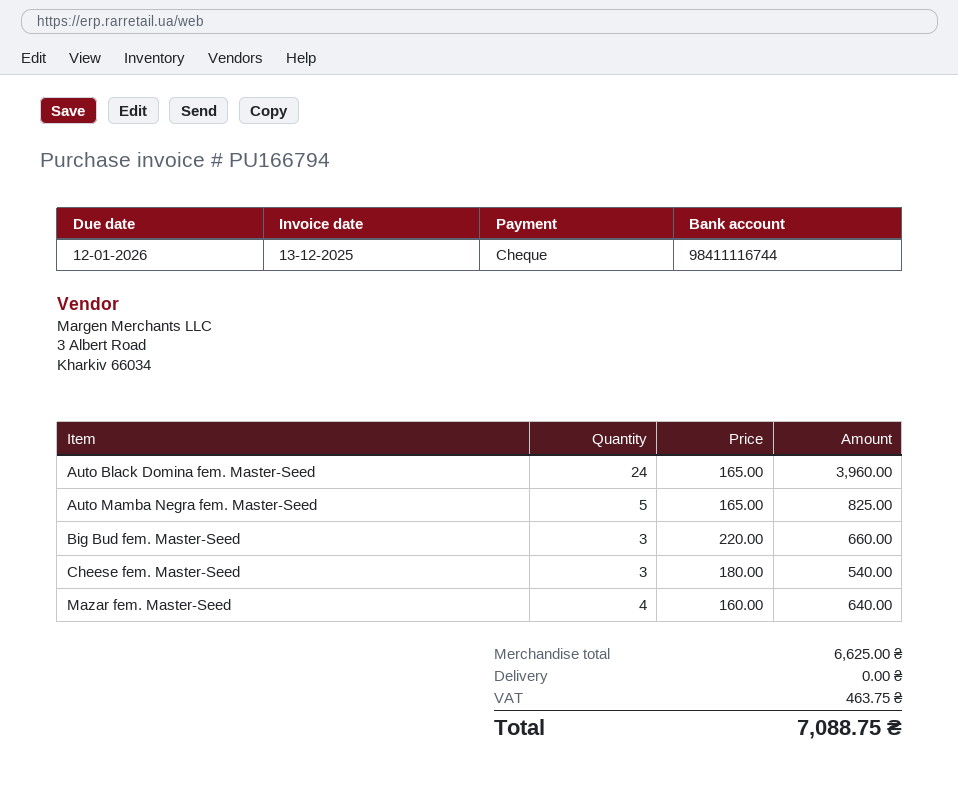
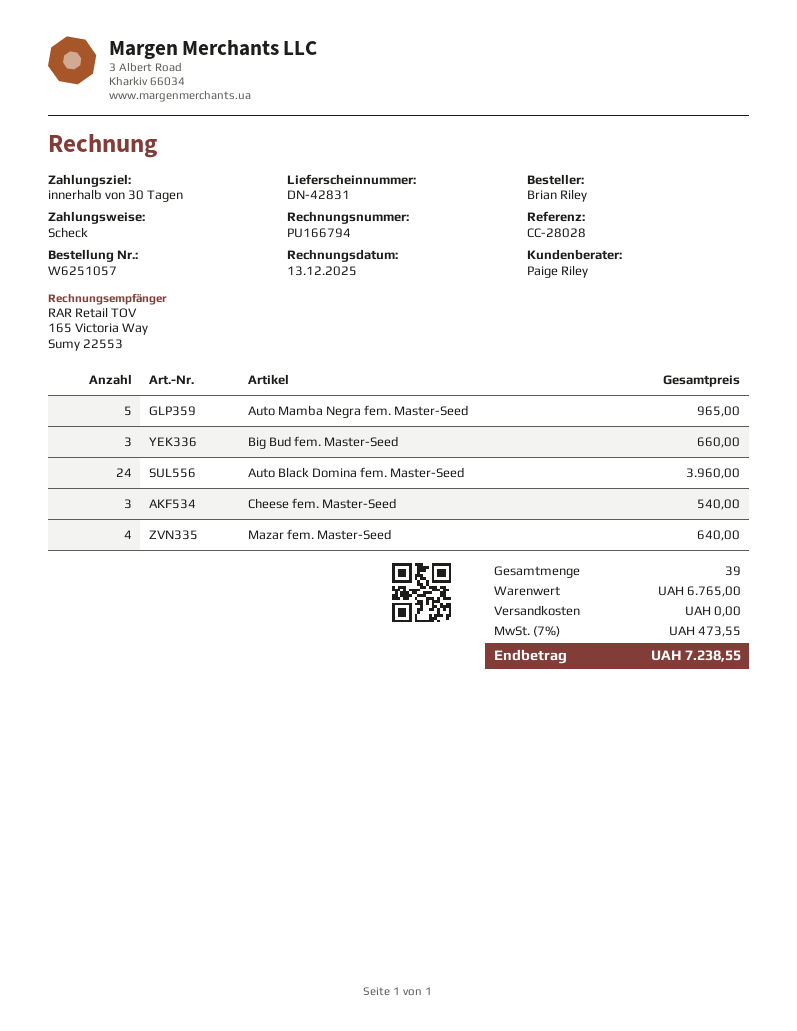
Auto Mamba Negra fem. Master-Seed: 5 for 825.00 -> 5 for 965.00
subtotal: 6625.00 -> 6765.00
tax: 463.75 -> 473.55
total: 7088.75 -> 7238.55

